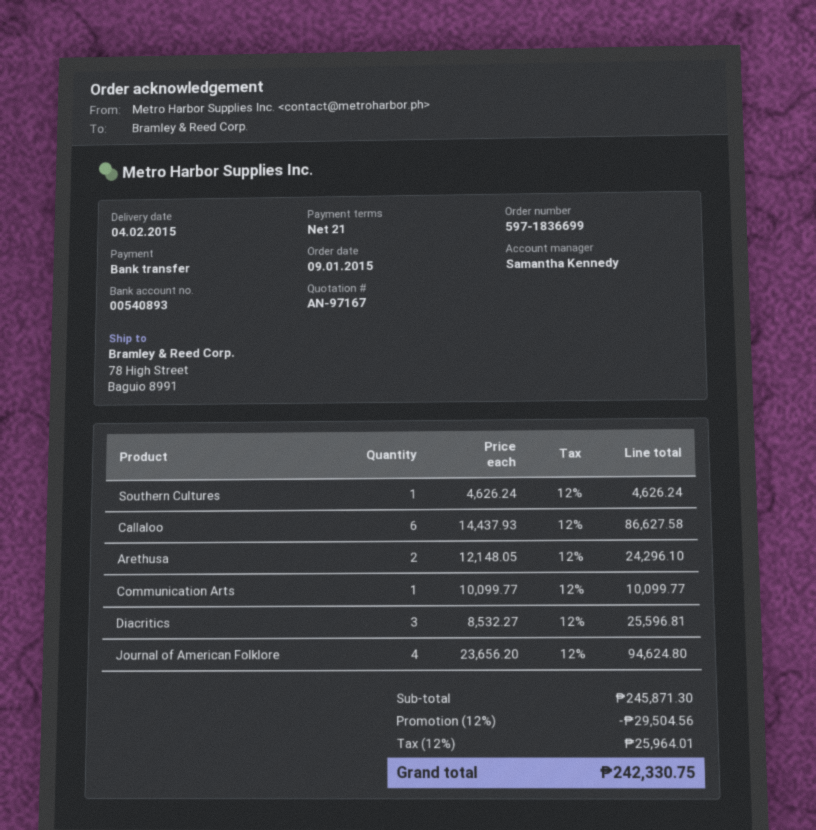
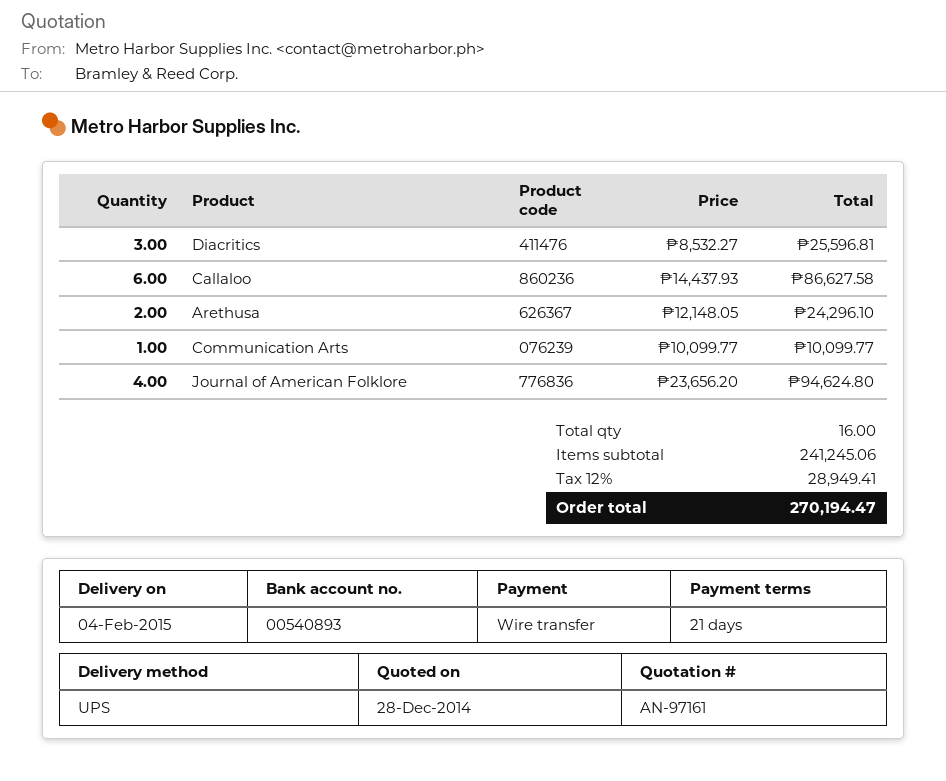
quote number: AN-97167 -> AN-97161
Southern Cultures: 1 x 4626.24 = 4626.24 -> none
subtotal: 245871.30 -> 241245.06
discount: 12% = 29504.56 -> none
tax: 12% = 25964.01 -> 12% = 28949.41
total: 242330.75 -> 270194.47

